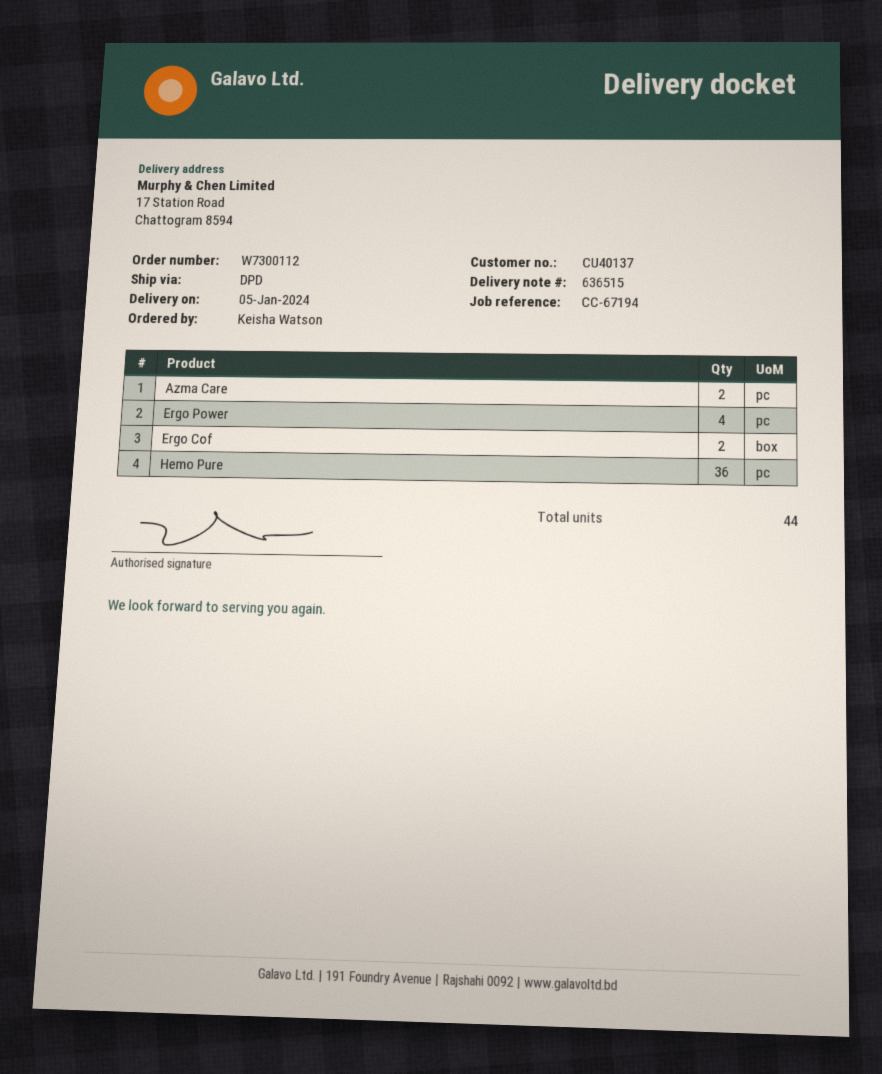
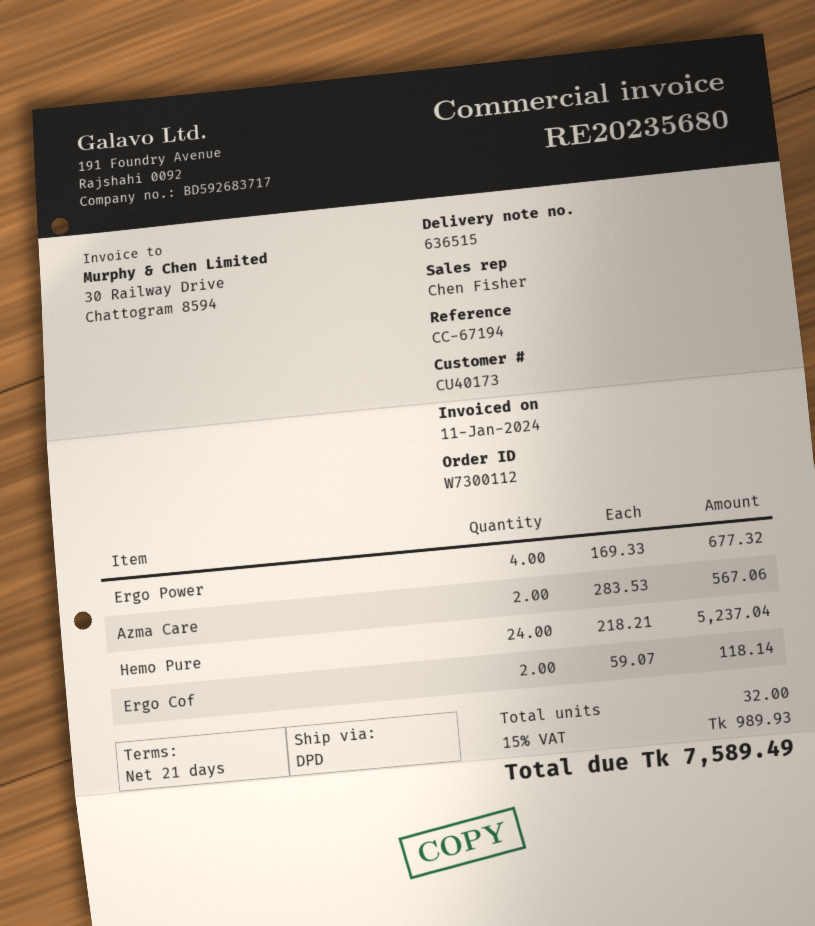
customer number: CU40137 -> CU40173
Hemo Pure: 36 -> 24
total quantity: 44 -> 32

